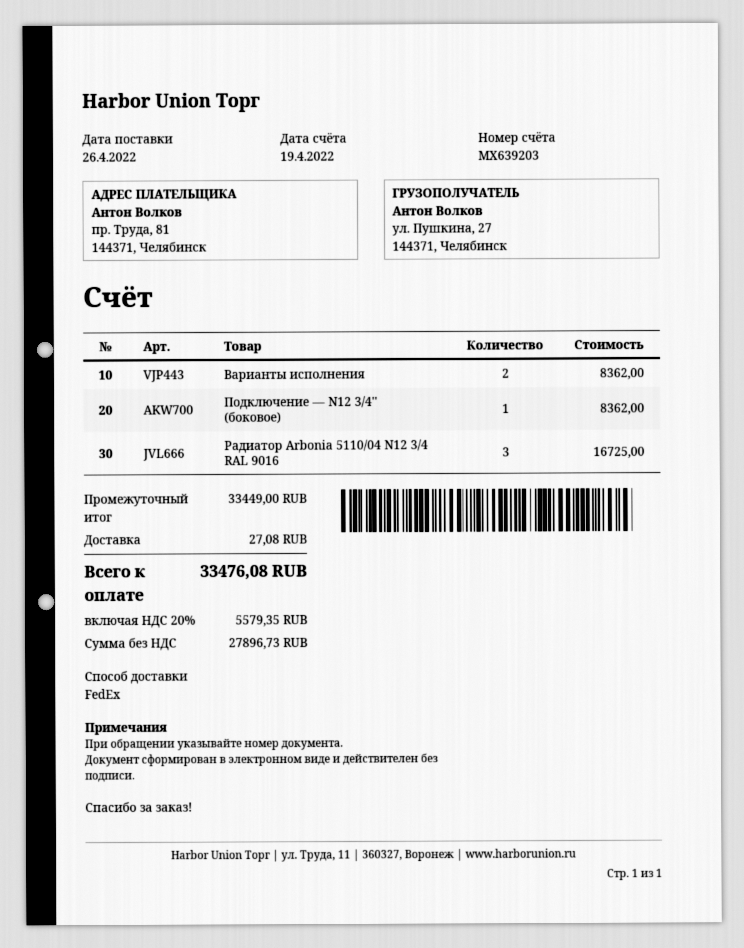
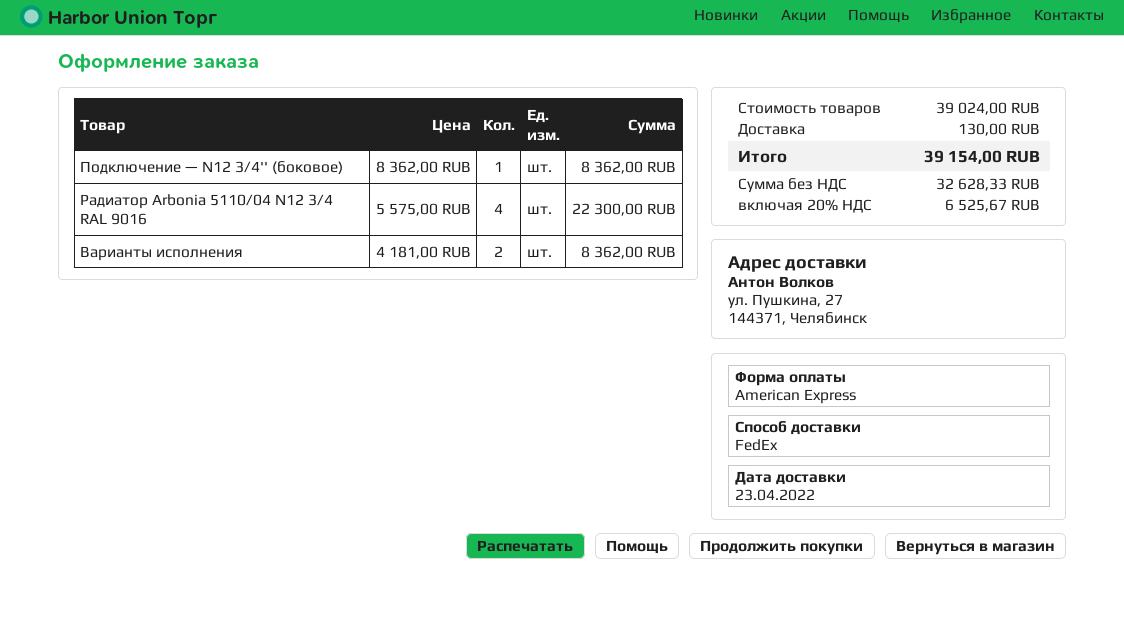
delivery date: 2022-04-26 -> 2022-04-23
Радиатор Arbonia 5110/04 N12 3/4 RAL 9016: 3 for 16725.00 -> 4 for 22300.00
subtotal: 33449.00 -> 39024.00
shipping: 27.08 -> 130.00
net: 27896.73 -> 32628.33
tax: 20% = 5579.35 -> 20% = 6525.67
total: 33476.08 -> 39154.00

